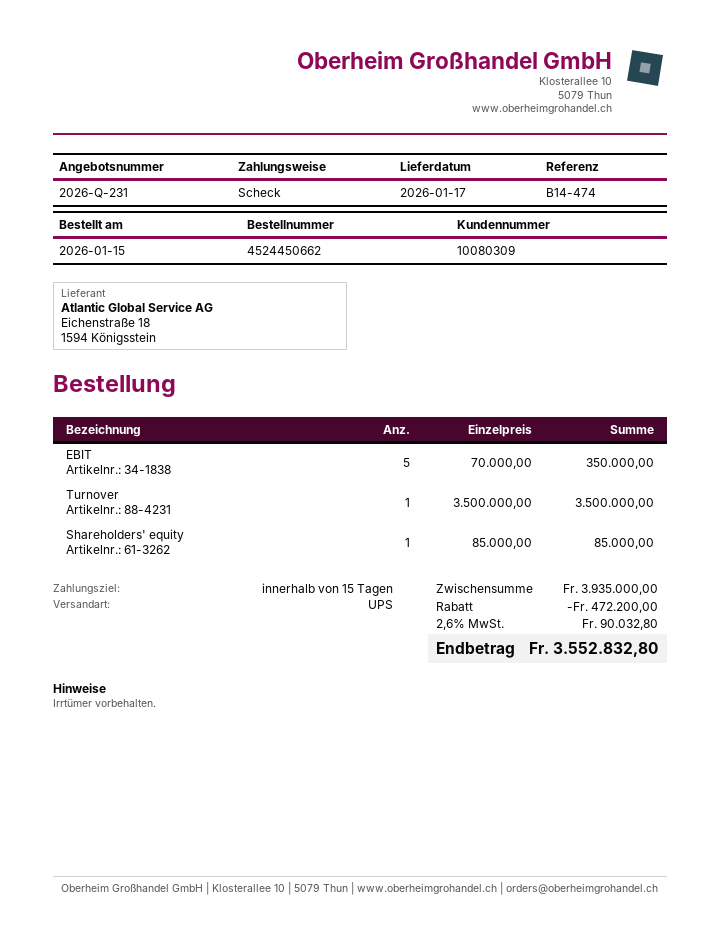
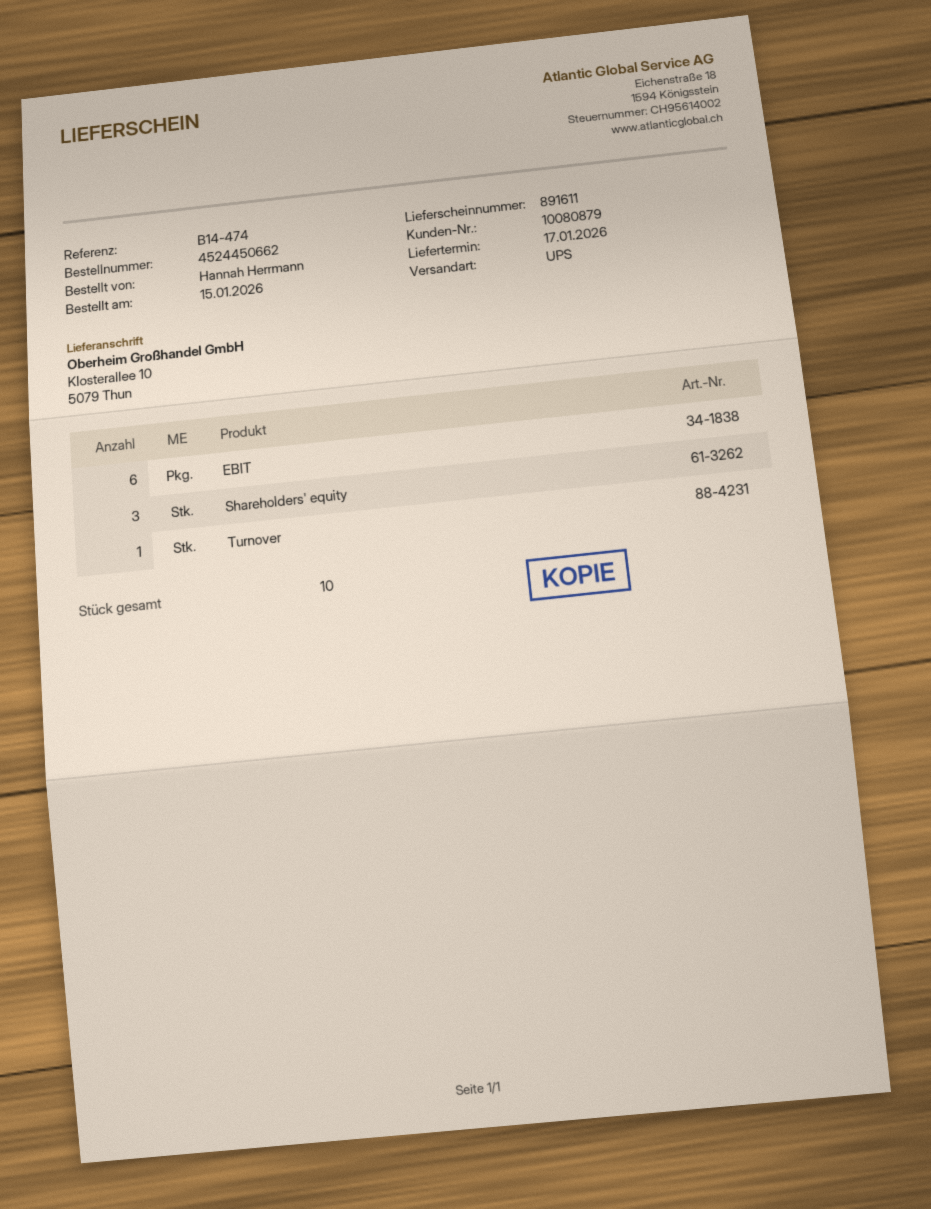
customer number: 10080309 -> 10080879
EBIT: 5 -> 6
Shareholders' equity: 1 -> 3

